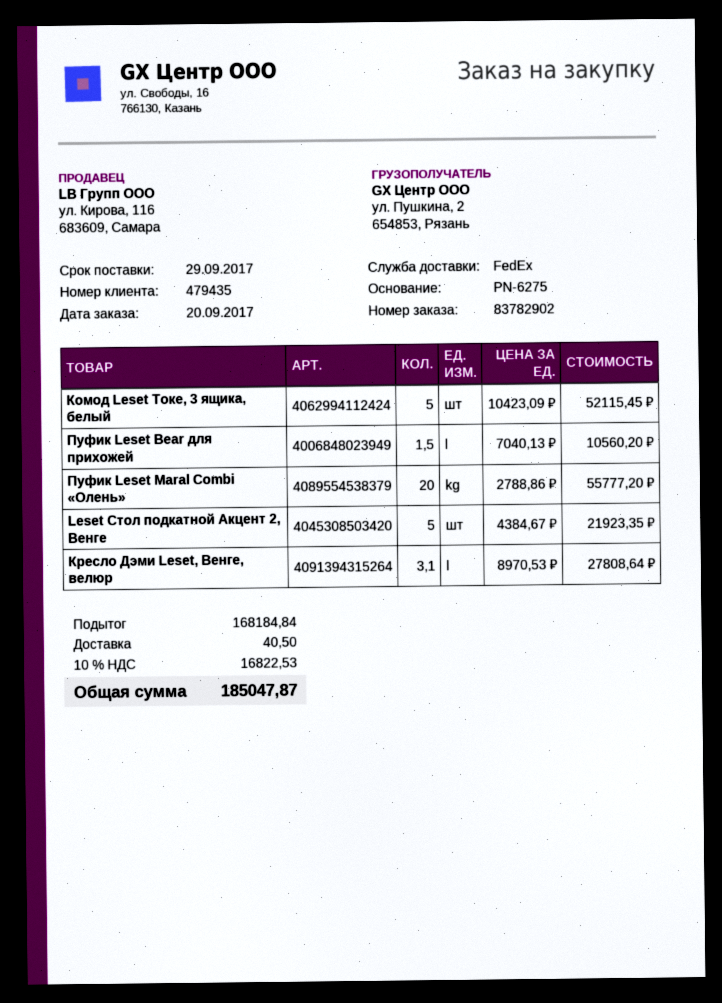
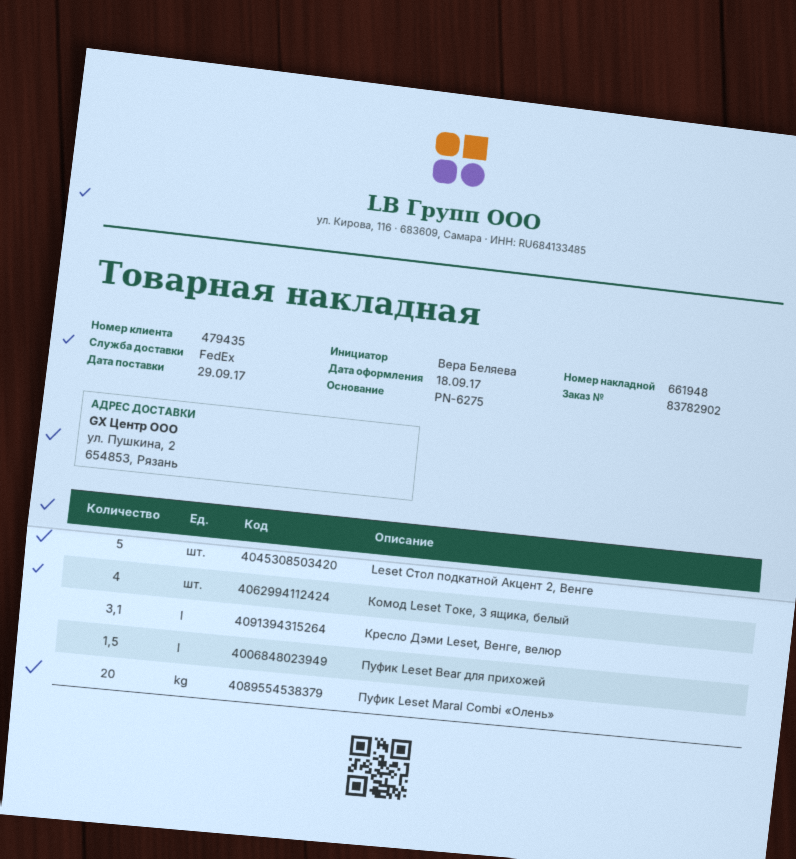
order date: 2017-09-20 -> 2017-09-18
Комод Leset Токе, 3 ящика, белый: 5 -> 4

